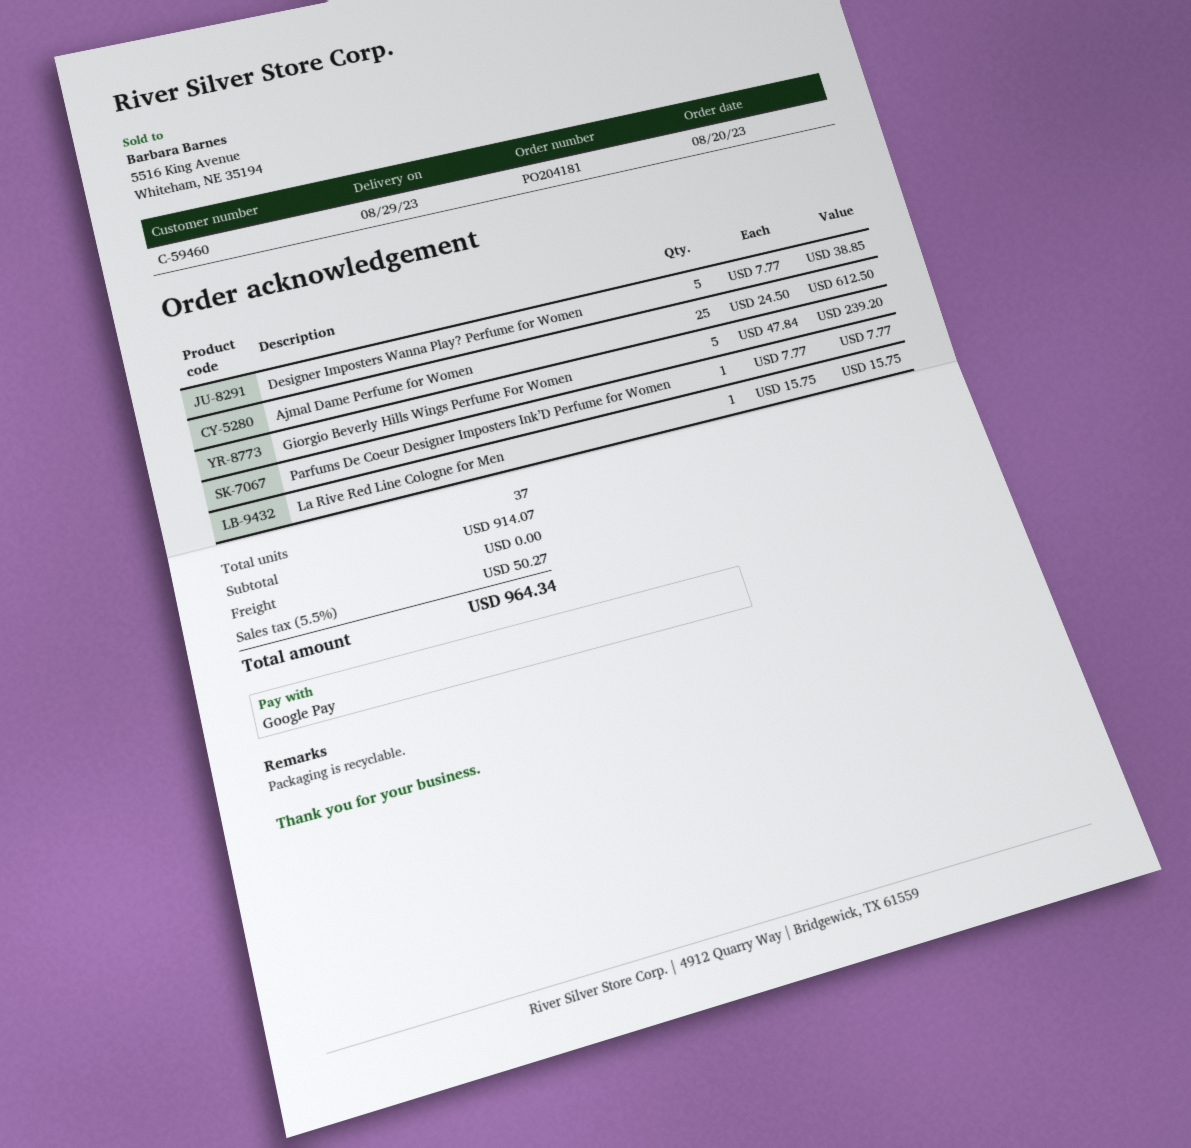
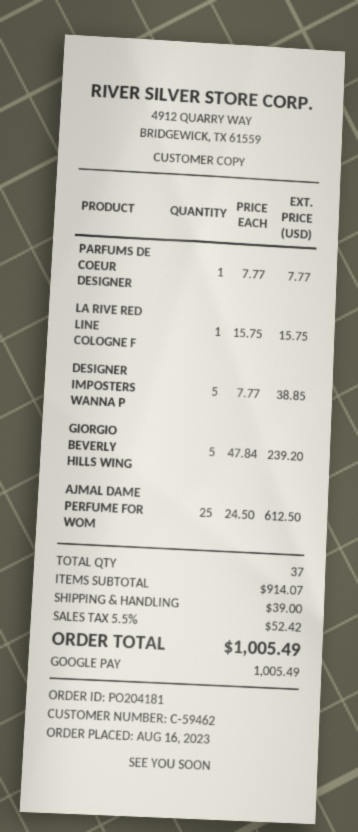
order date: 2023-08-20 -> 2023-08-16
customer number: C-59460 -> C-59462
shipping: 0.00 -> 39.00
tax: 5.5% = 50.27 -> 5.5% = 52.42
total: 964.34 -> 1005.49

